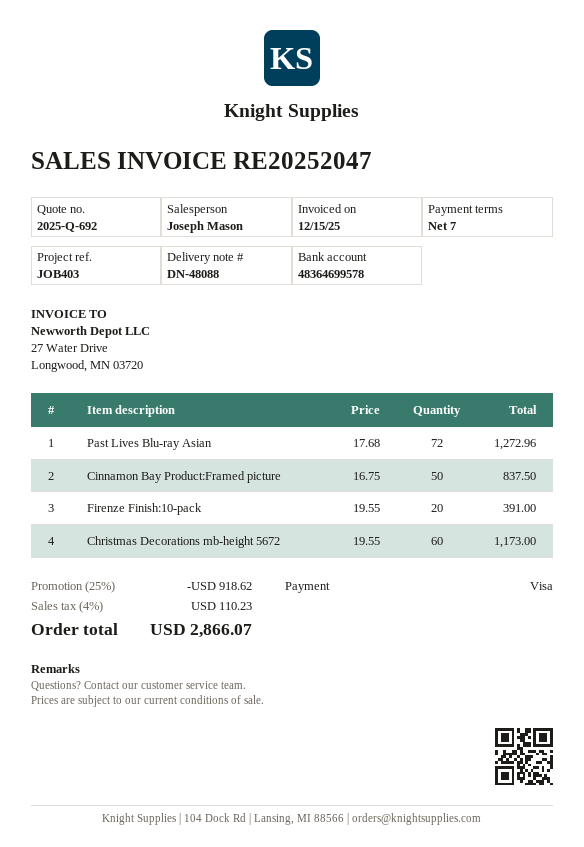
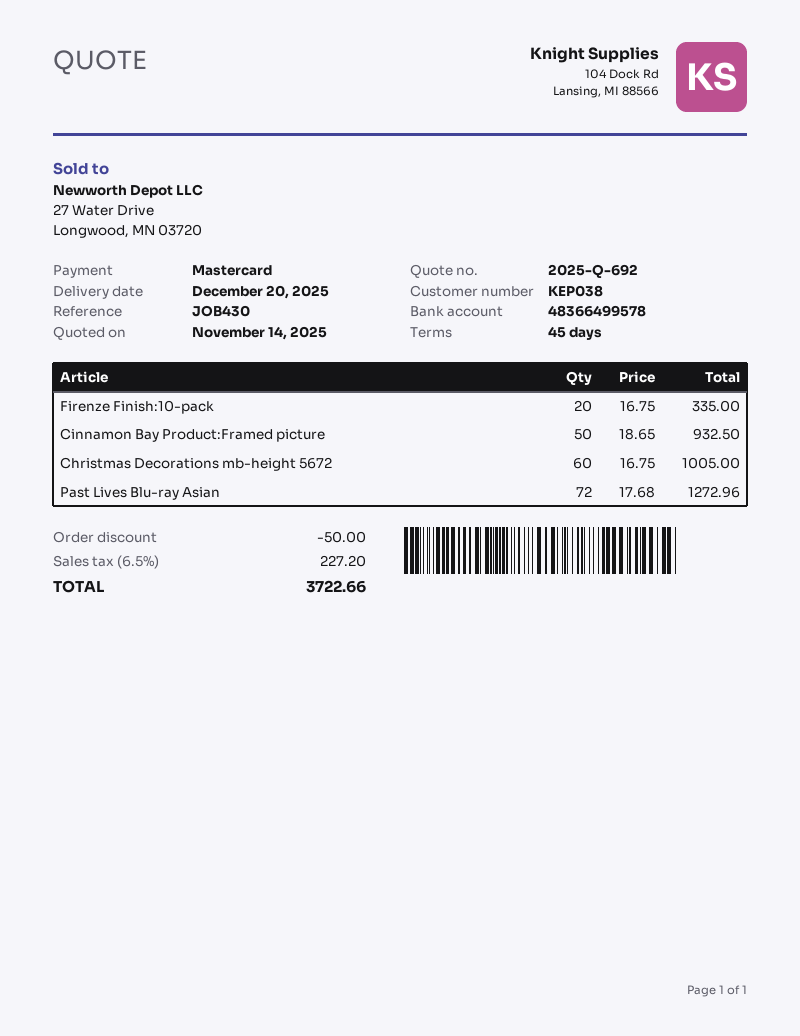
payment terms: 7 days -> 45 days
reference: JOB403 -> JOB430
payment method: Visa -> Mastercard
bank account: 48364699578 -> 48366499578
Cinnamon Bay Product:Framed picture: 50 x 16.75 = 837.50 -> 50 x 18.65 = 932.50
Firenze Finish:10-pack: 20 x 19.55 = 391.00 -> 20 x 16.75 = 335.00
Christmas Decorations mb-height 5672: 60 x 19.55 = 1173.00 -> 60 x 16.75 = 1005.00
discount: 918.62 -> 50.00
tax: 4% = 110.23 -> 6.5% = 227.20
total: 2866.07 -> 3722.66

